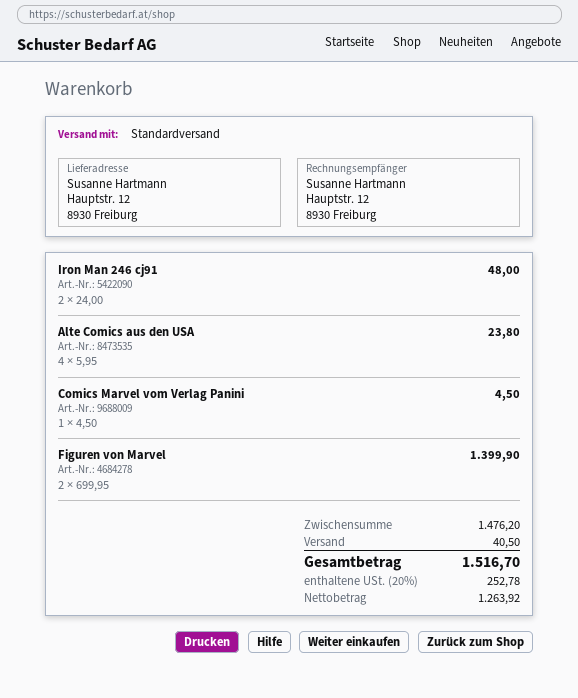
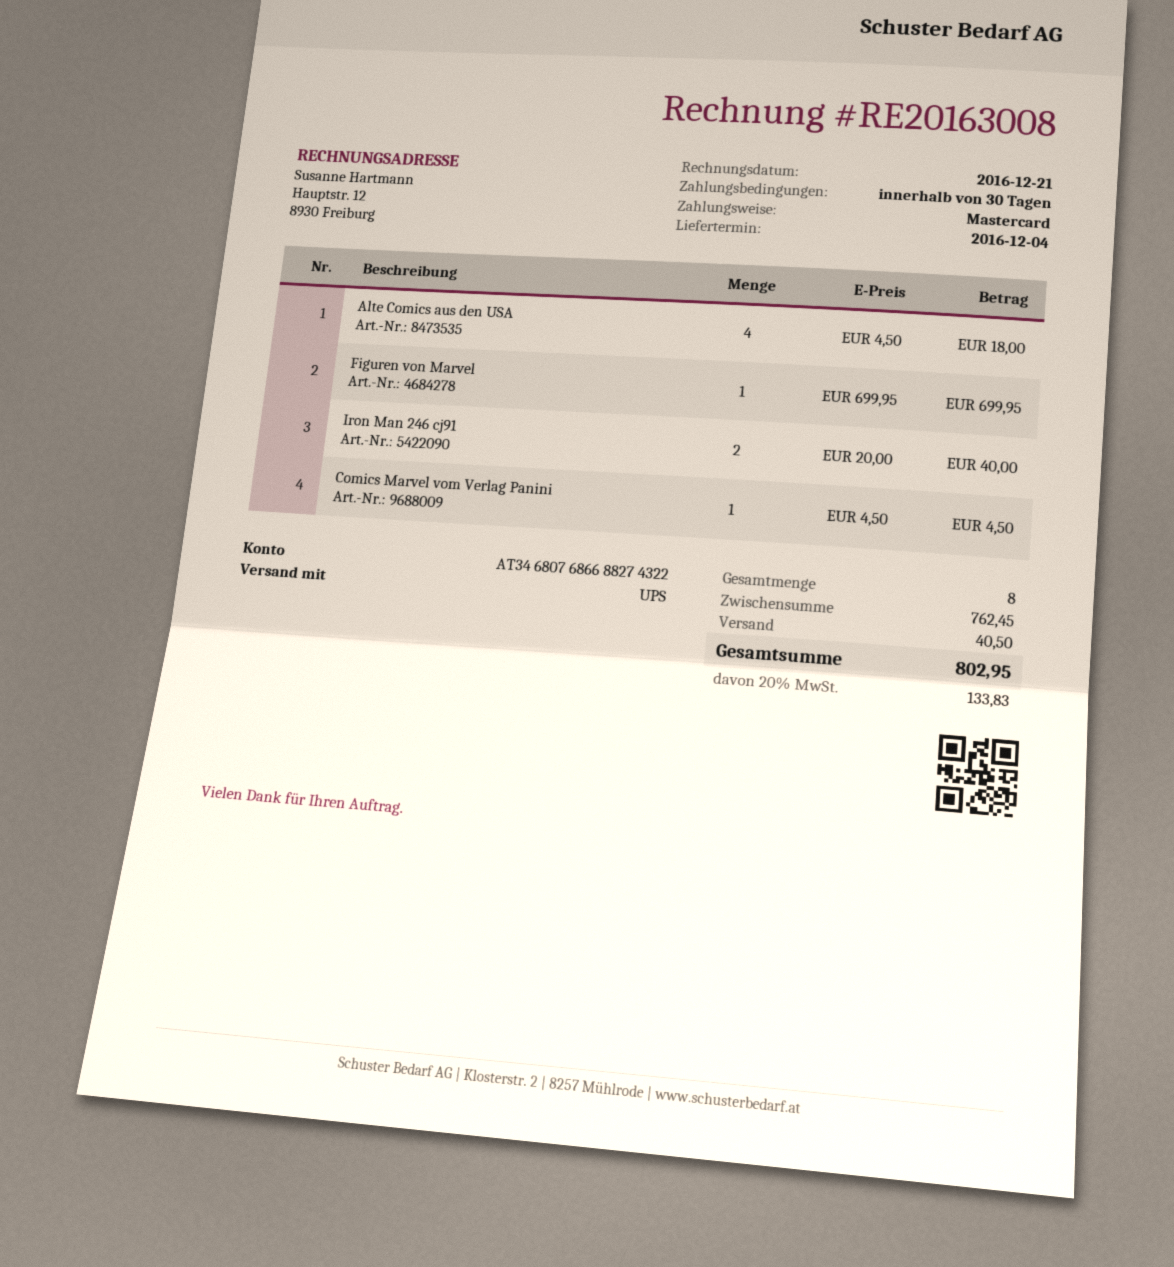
shipping method: standard -> UPS
Iron Man 246 cj91: 2 x 24.00 = 48.00 -> 2 x 20.00 = 40.00
Alte Comics aus den USA: 4 x 5.95 = 23.80 -> 4 x 4.50 = 18.00
Figuren von Marvel: 2 x 699.95 = 1399.90 -> 1 x 699.95 = 699.95
subtotal: 1476.20 -> 762.45
tax: 20% = 252.78 -> 20% = 133.83
total: 1516.70 -> 802.95

